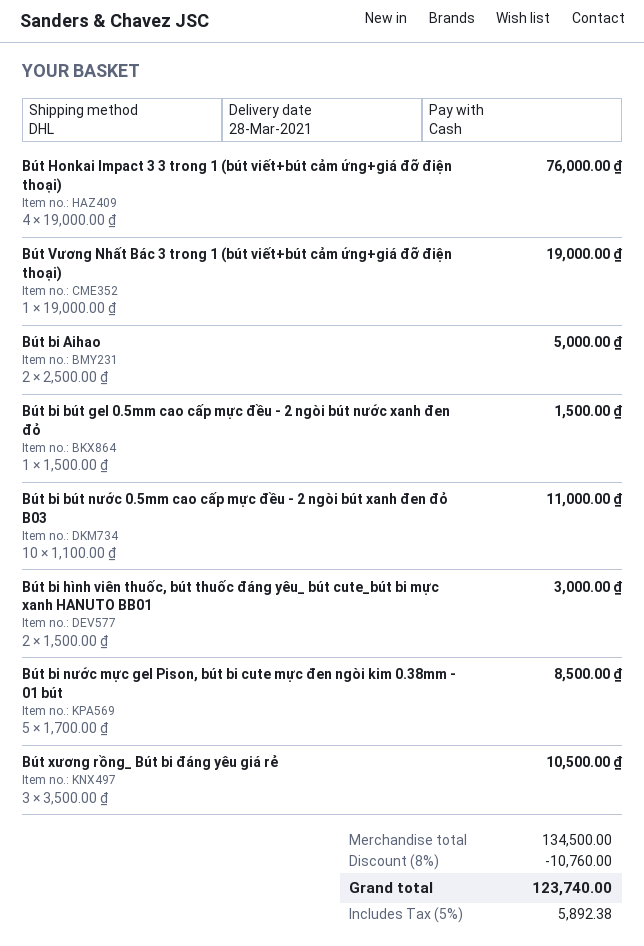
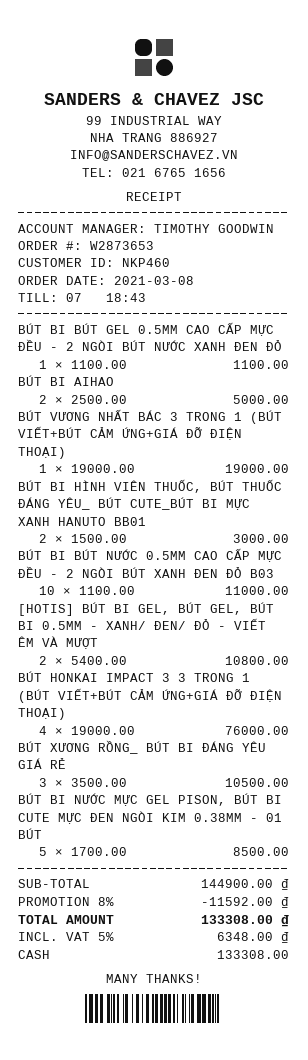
Bút bi bút gel 0.5mm cao cấp mực đều - 2 ngòi bút nước xanh đen đỏ: 1 x 1500.00 = 1500.00 -> 1 x 1100.00 = 1100.00
[HOTIS] BÚT BI GEL, BÚT GEL, BÚT BI 0.5MM - XANH/ ĐEN/ ĐỎ - VIẾT ÊM VÀ MƯỢT: none -> 2 x 5400.00 = 10800.00
subtotal: 134500.00 -> 144900.00
discount: 8% = 10760.00 -> 8% = 11592.00
tax: 5% = 5892.38 -> 5% = 6348.00
total: 123740.00 -> 133308.00

